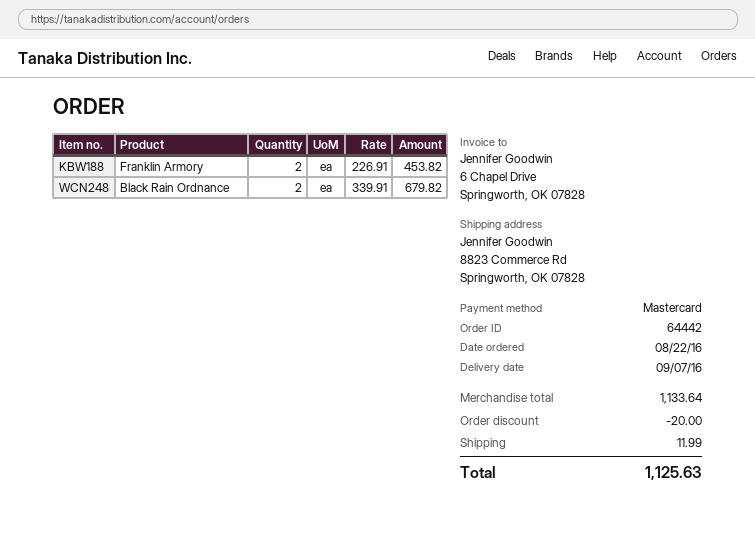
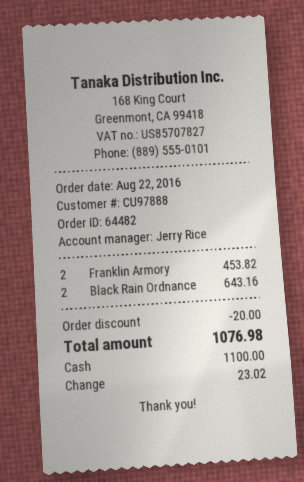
order number: 64442 -> 64482
payment method: Mastercard -> cash
Black Rain Ordnance: 2 for 679.82 -> 2 for 643.16
shipping: 11.99 -> none
total: 1125.63 -> 1076.98

